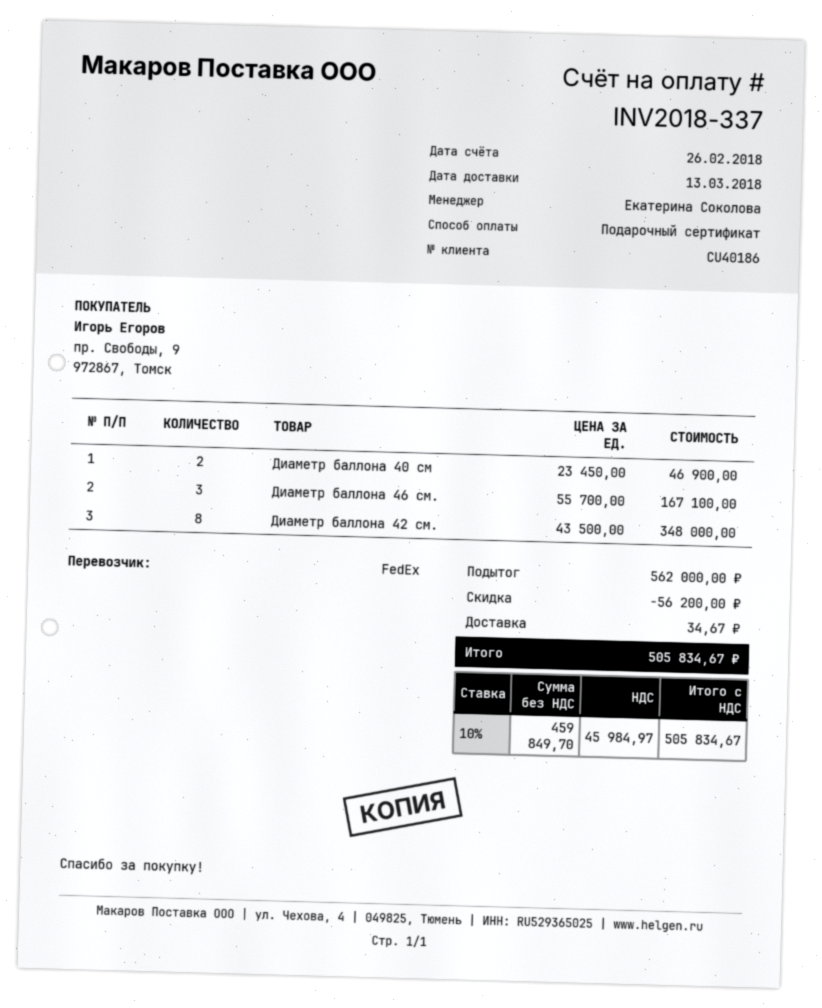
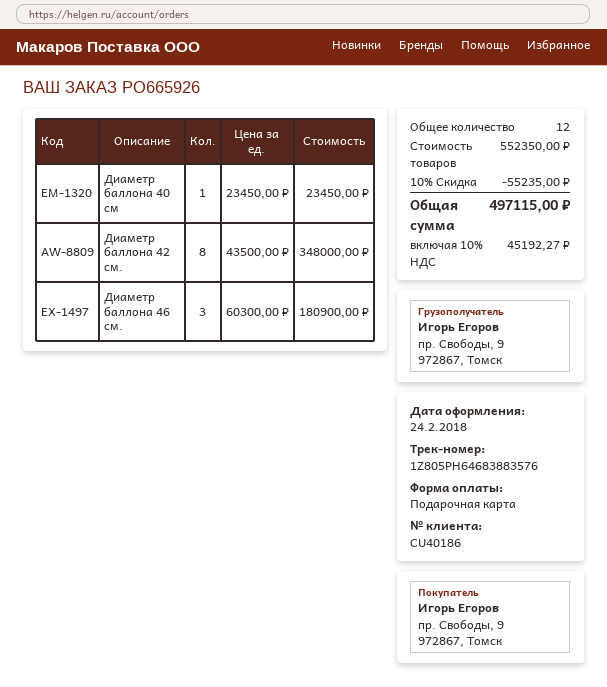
Диаметр баллона 40 см: 2 x 23450.00 = 46900.00 -> 1 x 23450.00 = 23450.00
Диаметр баллона 46 см.: 3 x 55700.00 = 167100.00 -> 3 x 60300.00 = 180900.00
subtotal: 562000.00 -> 552350.00
discount: 56200.00 -> 55235.00
shipping: 34.67 -> none
tax: 10% = 45984.97 -> 10% = 45192.27
total: 505834.67 -> 497115.00

